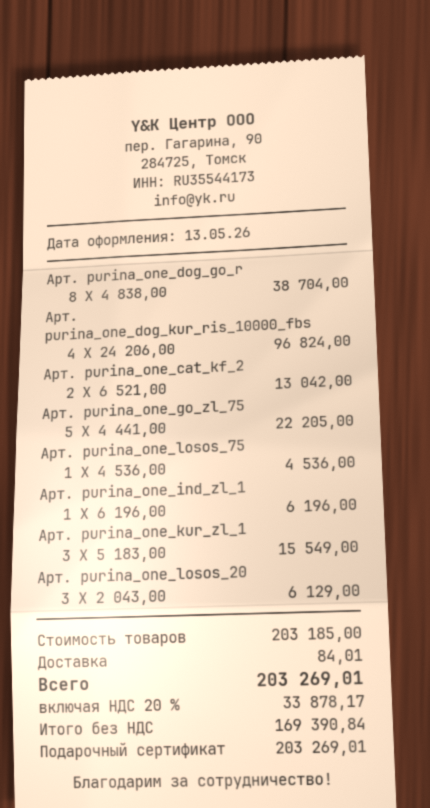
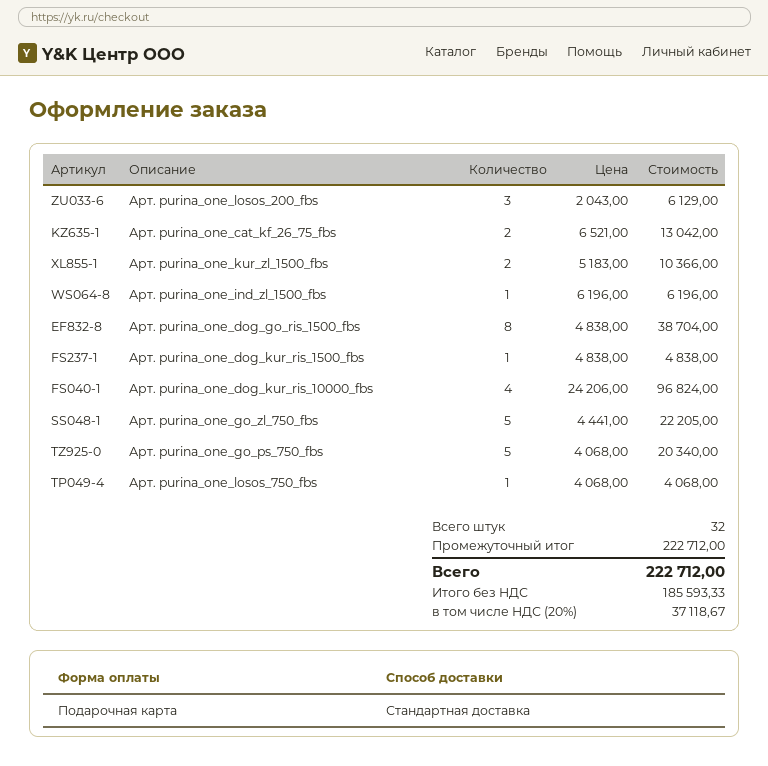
Арт. purina_one_losos_75: 1 x 4536.00 = 4536.00 -> 1 x 4068.00 = 4068.00
Арт. purina_one_kur_zl_1: 3 x 5183.00 = 15549.00 -> 2 x 5183.00 = 10366.00
Арт. purina_one_dog_kur_ris_1500_fbs: none -> 1 x 4838.00 = 4838.00
Арт. purina_one_go_ps_750_fbs: none -> 5 x 4068.00 = 20340.00
subtotal: 203185.00 -> 222712.00
shipping: 84.01 -> none
net: 169390.84 -> 185593.33
tax: 20% = 33878.17 -> 20% = 37118.67
total: 203269.01 -> 222712.00

